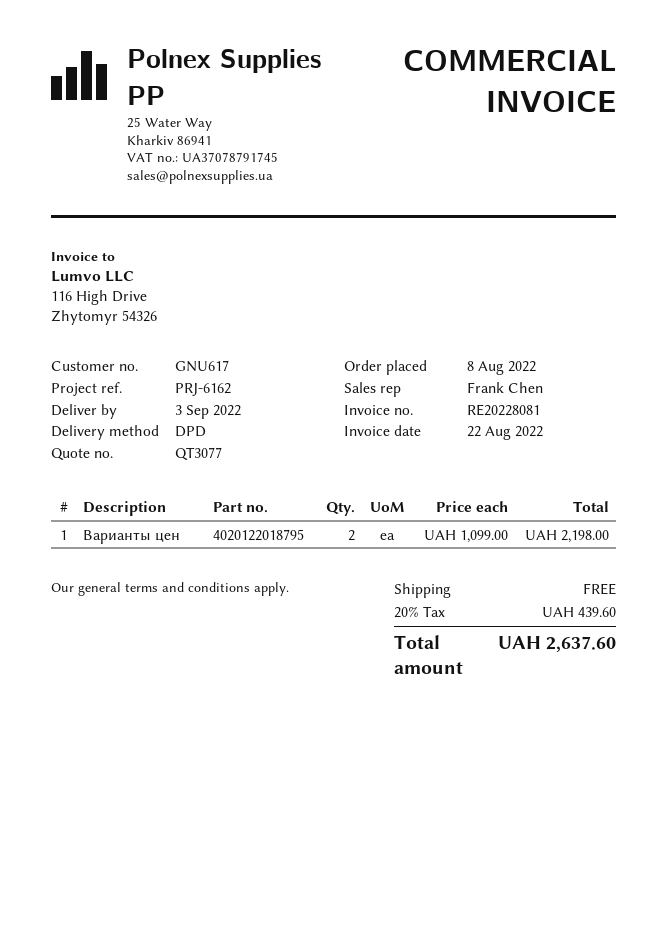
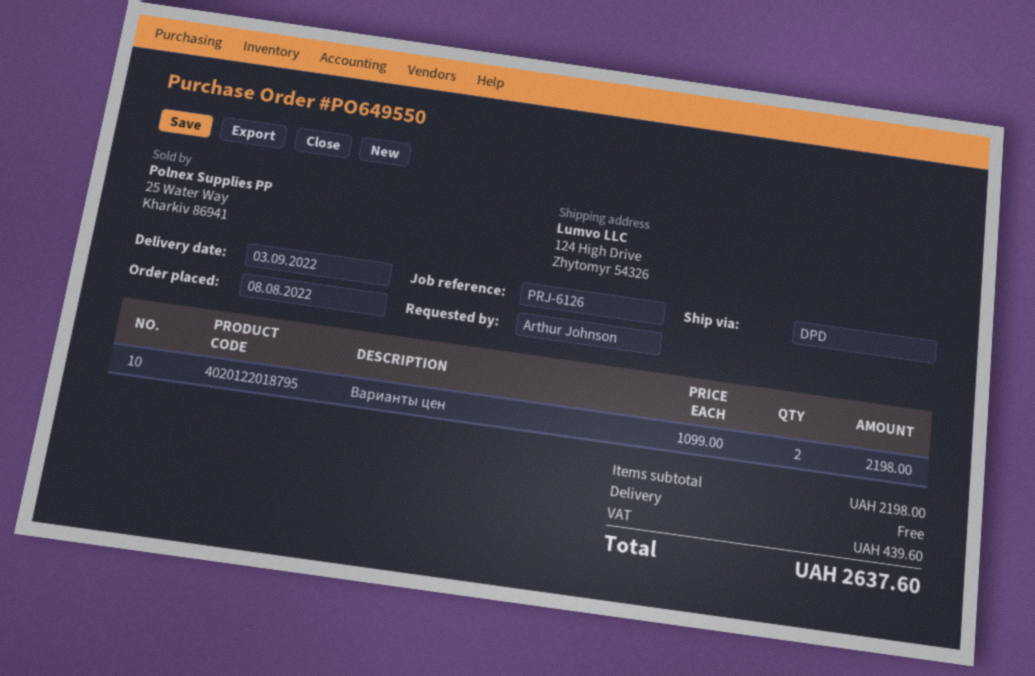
reference: PRJ-6162 -> PRJ-6126

